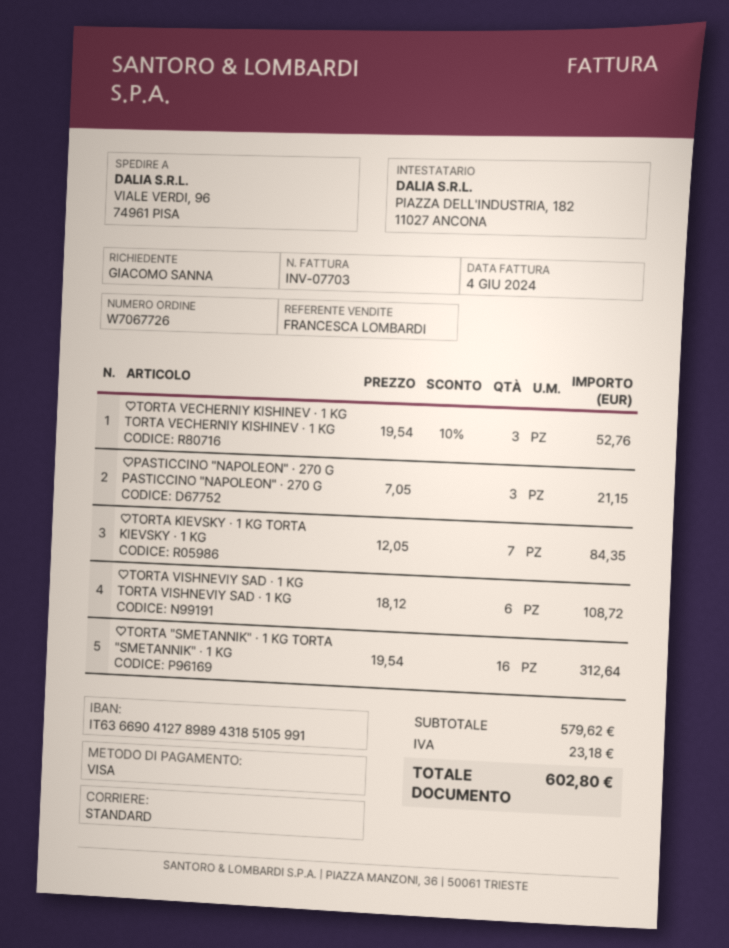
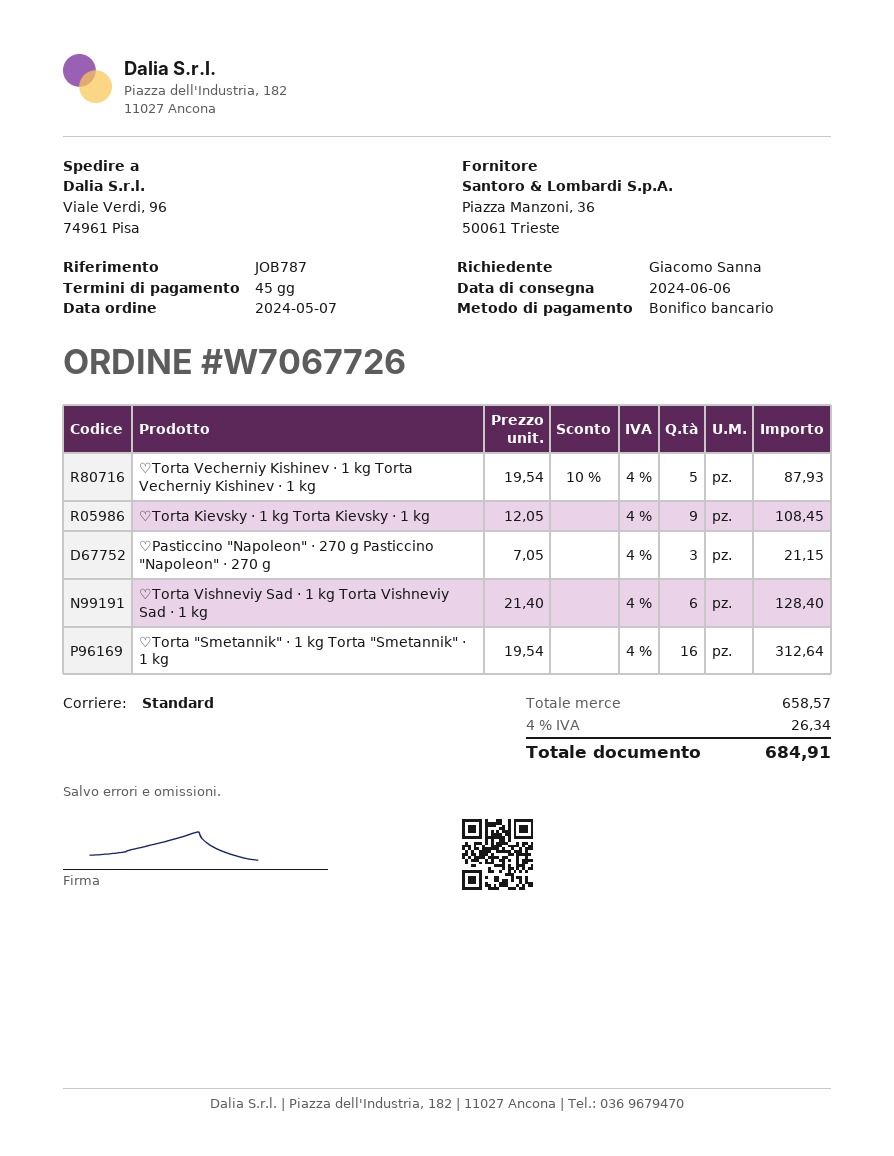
payment method: Visa -> bank transfer
♡TORTA VECHERNIY KISHINEV · 1 KG TORTA VECHERNIY KISHINEV · 1 KG: 3 x 19.54 - 10% = 52.76 -> 5 x 19.54 - 10% = 87.93
♡TORTA KIEVSKY · 1 KG TORTA KIEVSKY · 1 KG: 7 x 12.05 = 84.35 -> 9 x 12.05 = 108.45
♡TORTA VISHNEVIY SAD · 1 KG TORTA VISHNEVIY SAD · 1 KG: 6 x 18.12 = 108.72 -> 6 x 21.40 = 128.40
subtotal: 579.62 -> 658.57
tax: 23.18 -> 26.34
total: 602.80 -> 684.91

